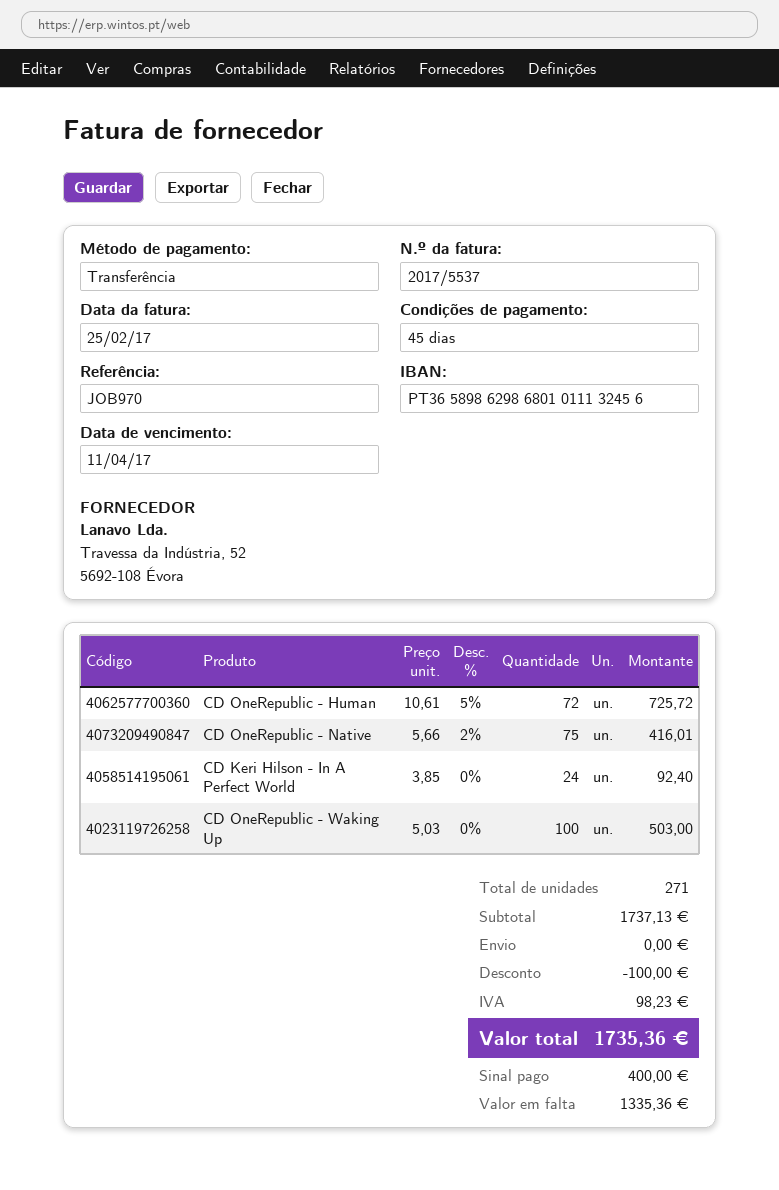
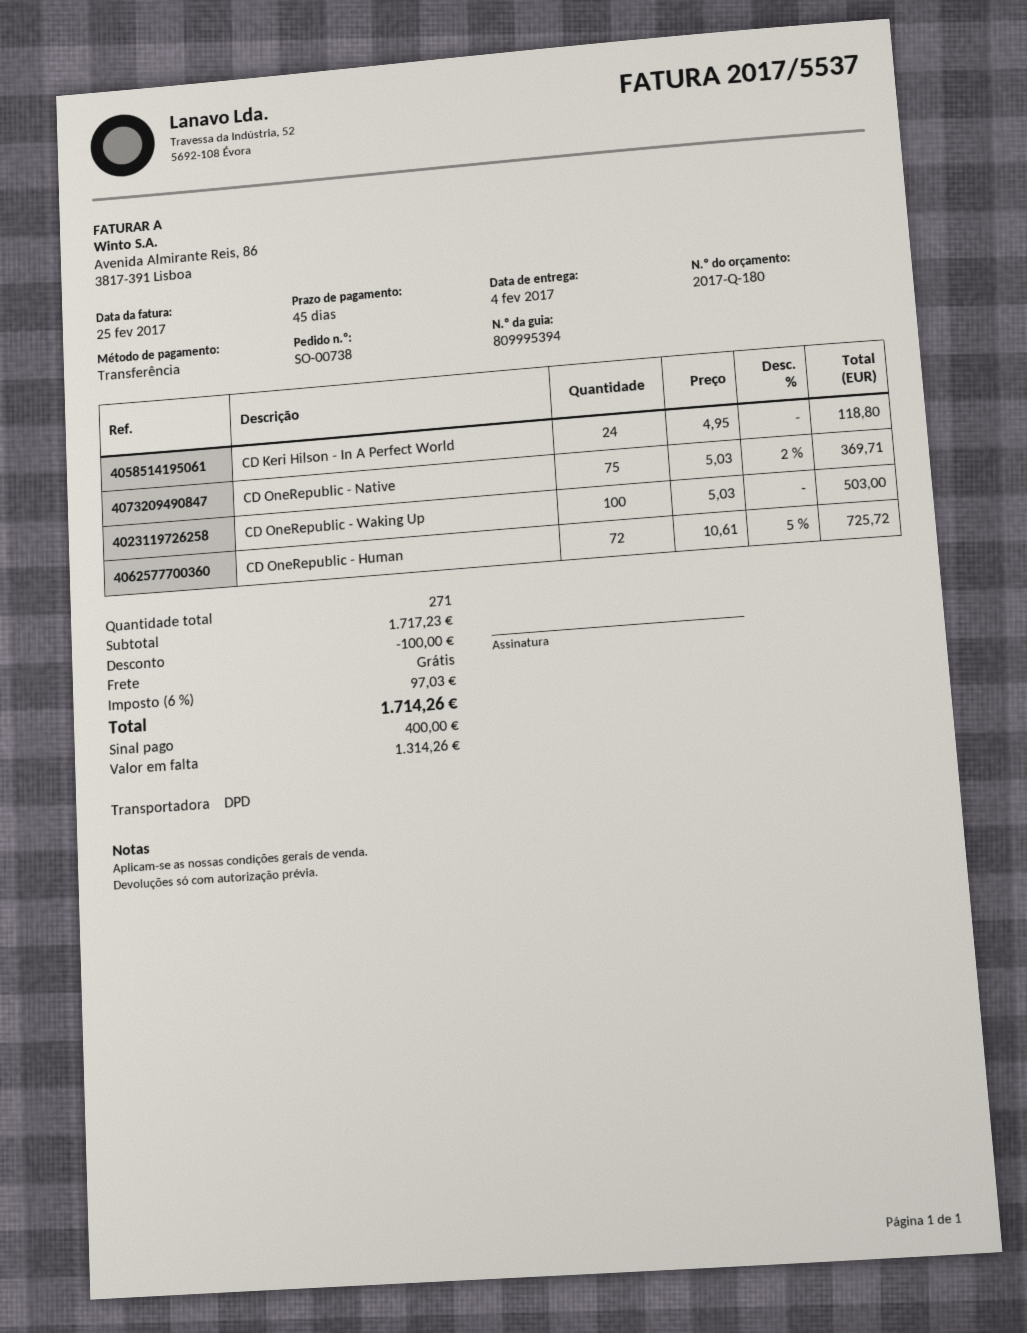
CD OneRepublic - Native: 75 x 5.66 - 2% = 416.01 -> 75 x 5.03 - 2% = 369.71
CD Keri Hilson - In A Perfect World: 24 x 3.85 = 92.40 -> 24 x 4.95 = 118.80
subtotal: 1737.13 -> 1717.23
tax: 98.23 -> 97.03
total: 1735.36 -> 1714.26
balance: 1335.36 -> 1314.26

